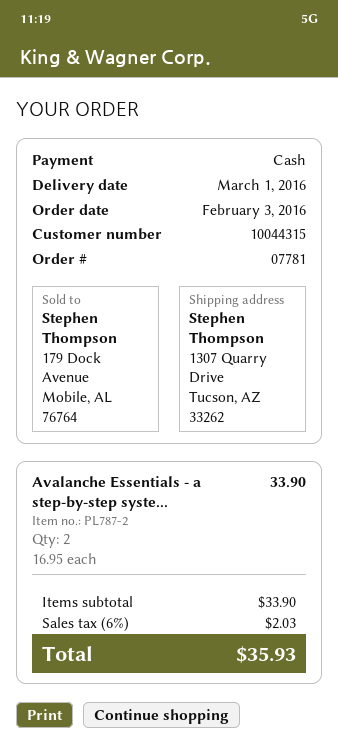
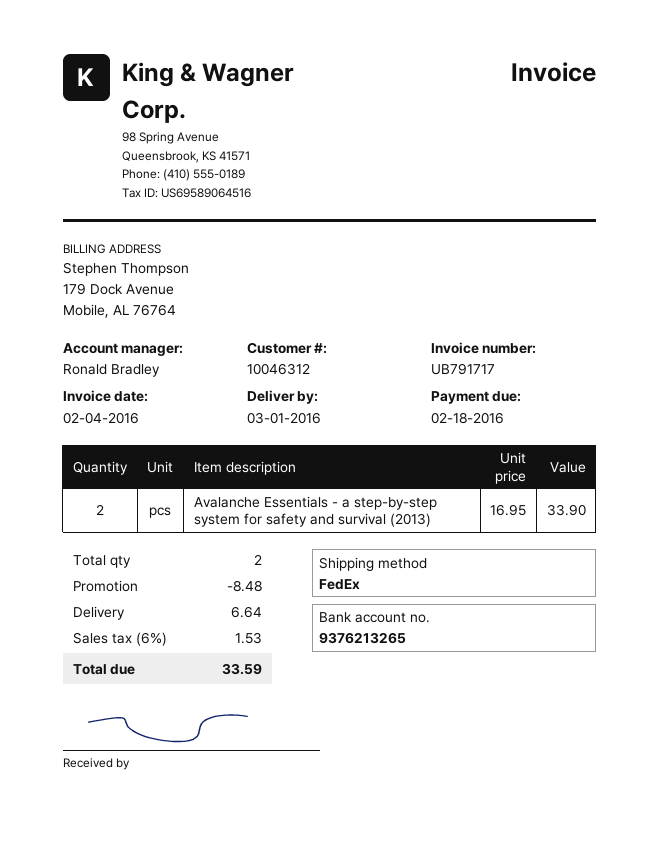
customer number: 10044315 -> 10046312
discount: none -> 8.48
shipping: none -> 6.64
tax: 6% = 2.03 -> 6% = 1.53
total: 35.93 -> 33.59

